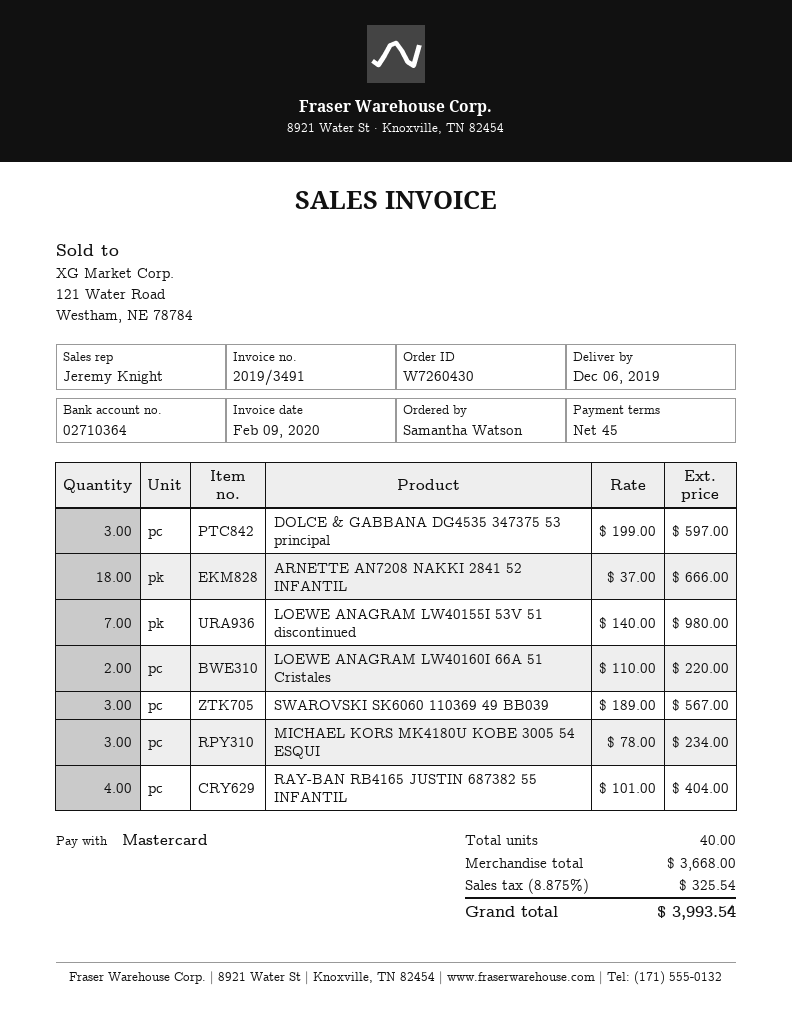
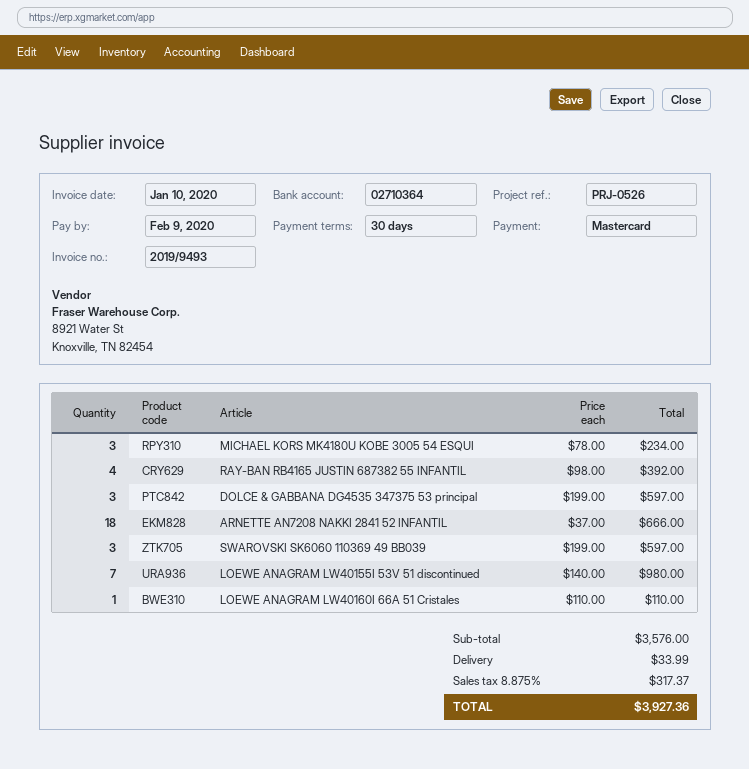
invoice number: 2019/3491 -> 2019/9493
invoice date: 2020-02-09 -> 2020-01-10
payment terms: 45 days -> 30 days
LOEWE ANAGRAM LW40160I 66A 51 Cristales: 2 x 110.00 = 220.00 -> 1 x 110.00 = 110.00
SWAROVSKI SK6060 110369 49 BB039: 3 x 189.00 = 567.00 -> 3 x 199.00 = 597.00
RAY-BAN RB4165 JUSTIN 687382 55 INFANTIL: 4 x 101.00 = 404.00 -> 4 x 98.00 = 392.00
subtotal: 3668.00 -> 3576.00
shipping: none -> 33.99
tax: 8.875% = 325.54 -> 8.875% = 317.37
total: 3993.54 -> 3927.36

